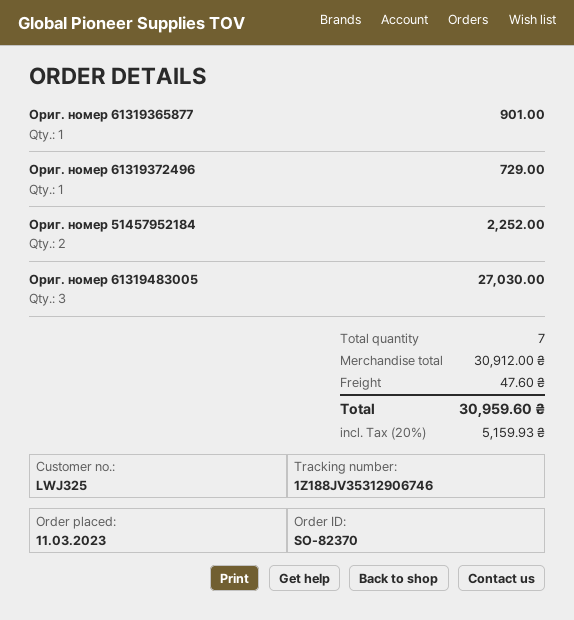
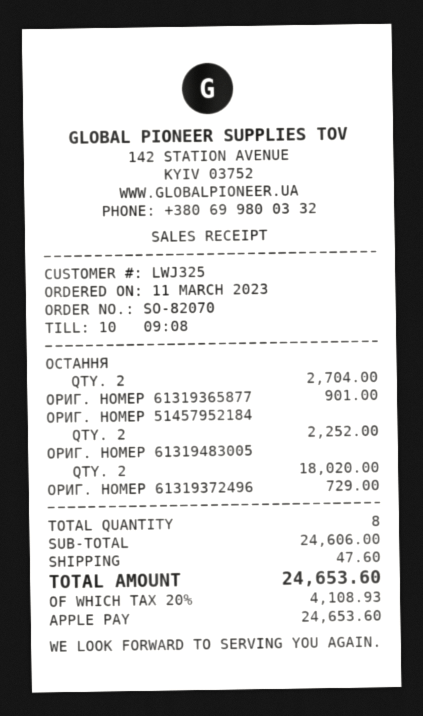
order number: SO-82370 -> SO-82070
Ориг. номер 61319483005: 3 for 27030.00 -> 2 for 18020.00
ОСТАННЯ: none -> 2 for 2704.00
total quantity: 7 -> 8
subtotal: 30912.00 -> 24606.00
tax: 20% = 5159.93 -> 20% = 4108.93
total: 30959.60 -> 24653.60

